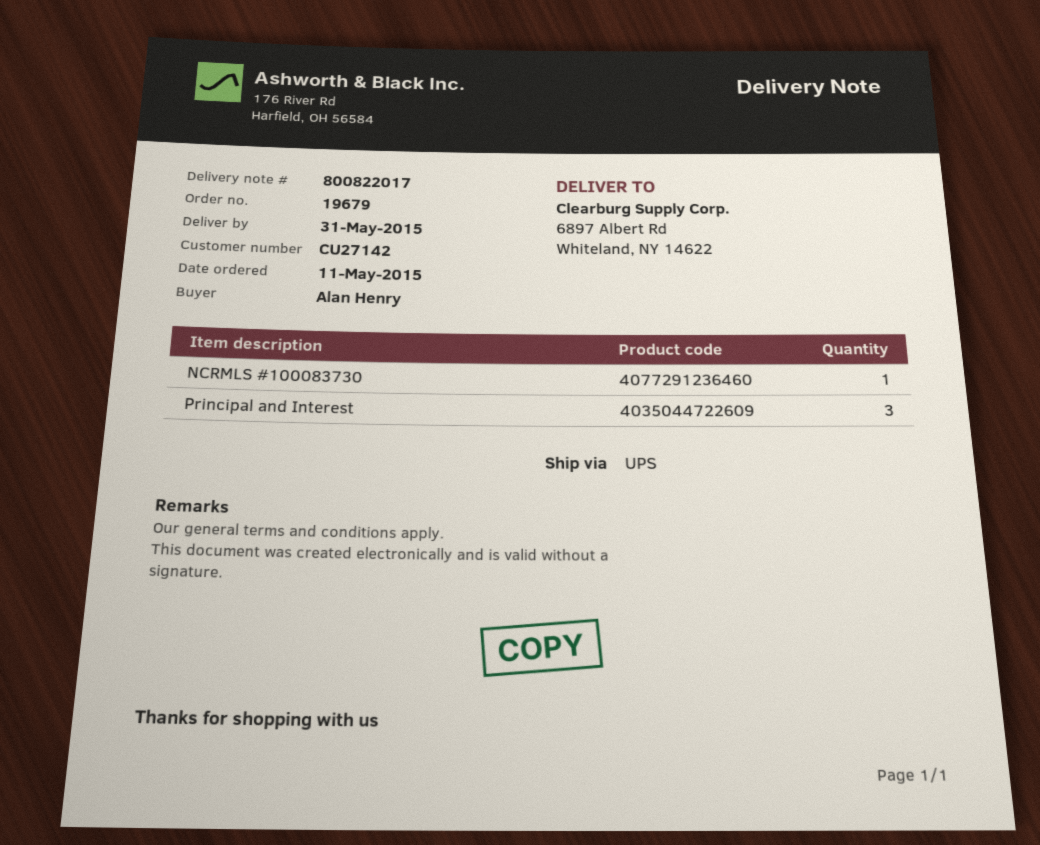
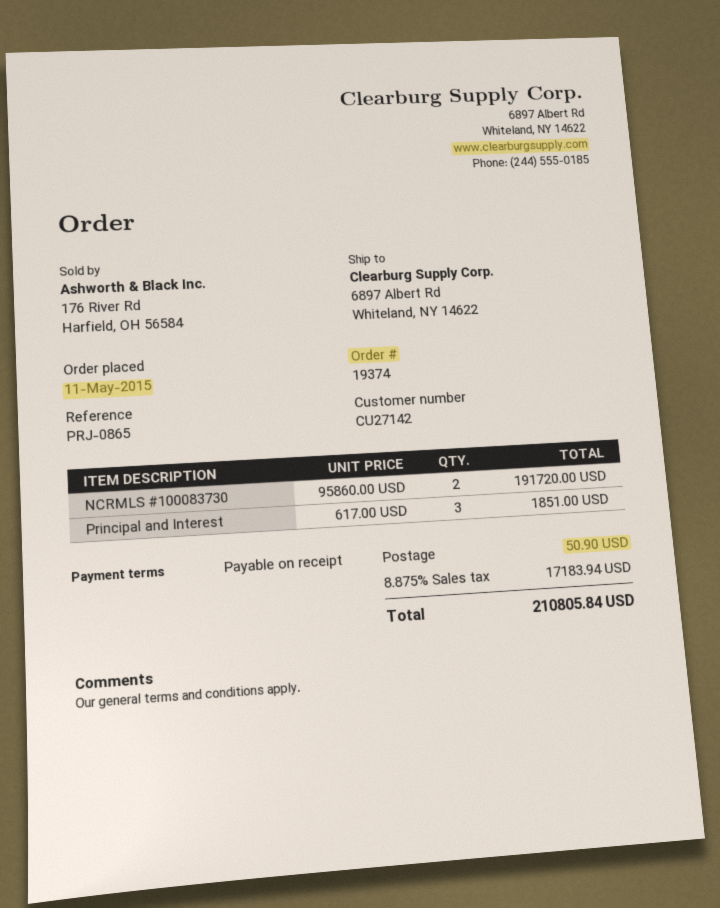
order number: 19679 -> 19374
NCRMLS #100083730: 1 -> 2

